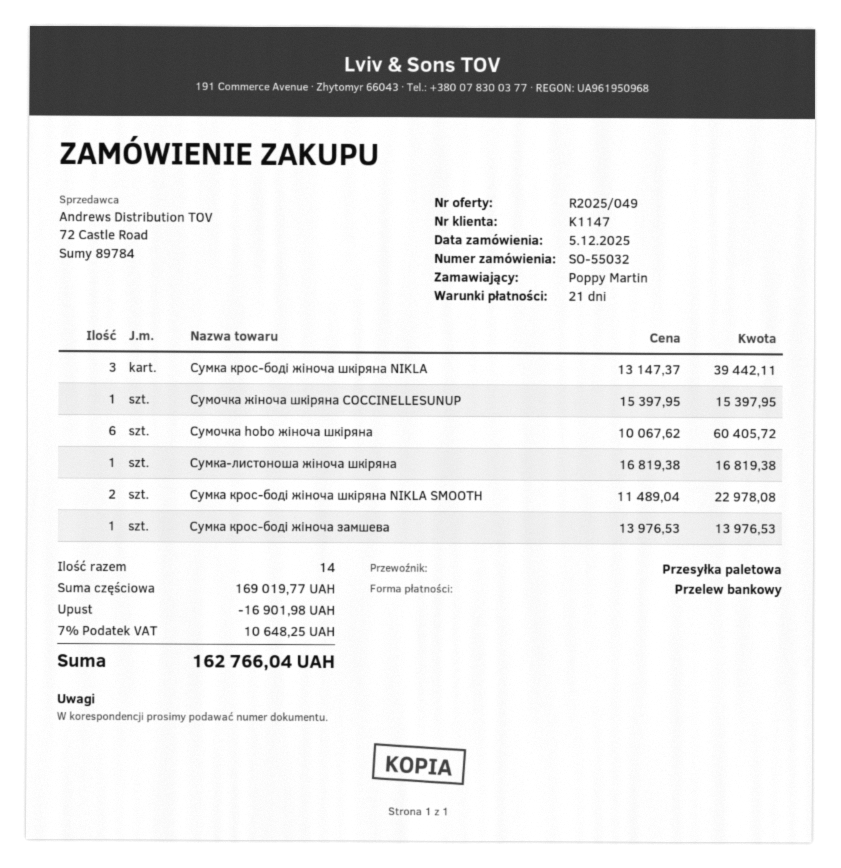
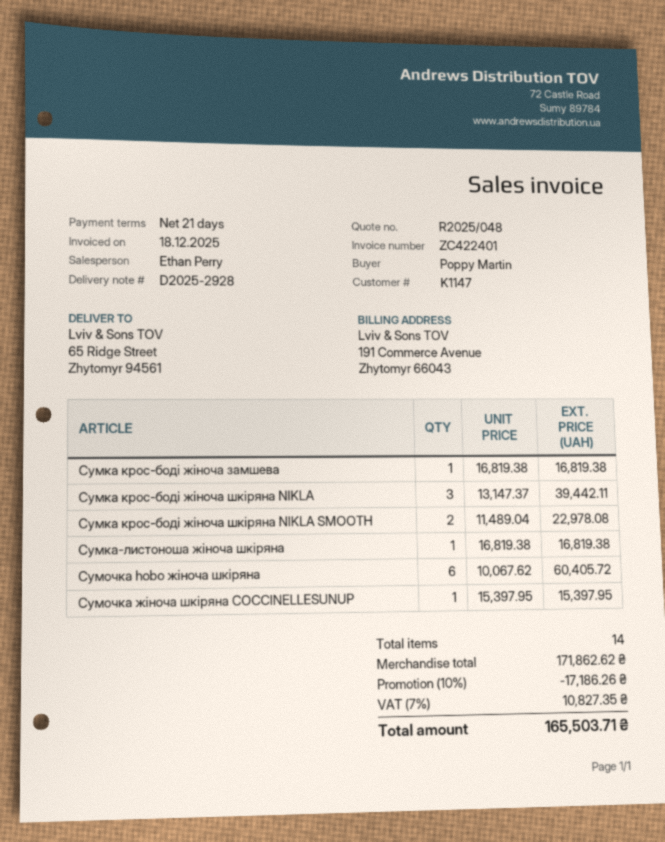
quote number: R2025/049 -> R2025/048
Сумка крос-боді жіноча замшева: 1 x 13976.53 = 13976.53 -> 1 x 16819.38 = 16819.38
subtotal: 169019.77 -> 171862.62
discount: 16901.98 -> 17186.26
tax: 7% = 10648.25 -> 7% = 10827.35
total: 162766.04 -> 165503.71

